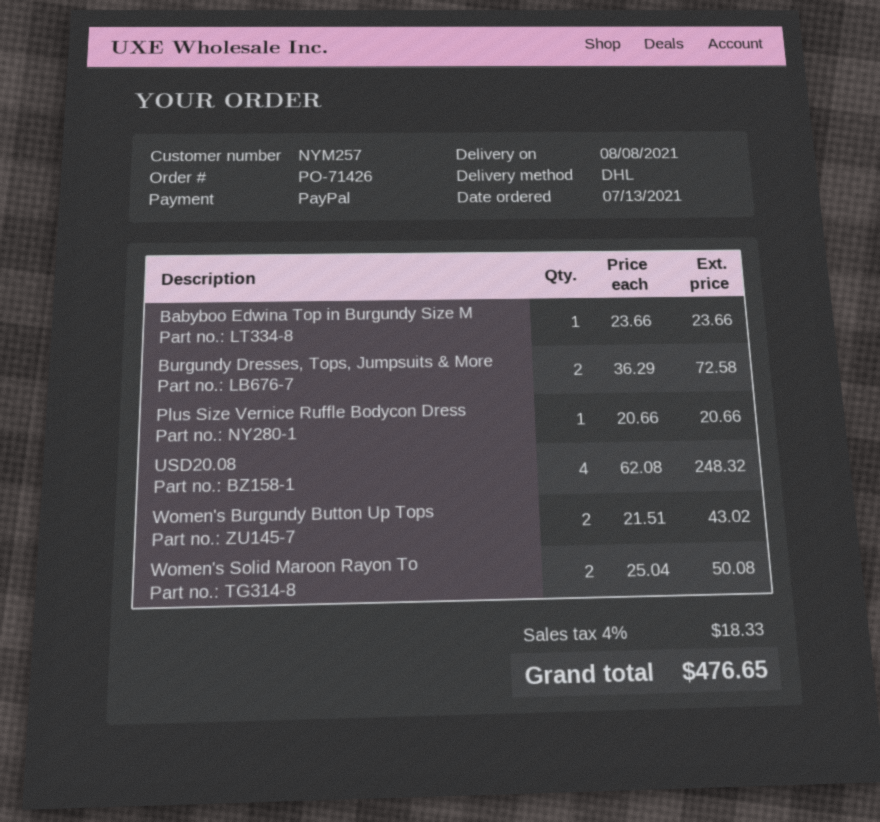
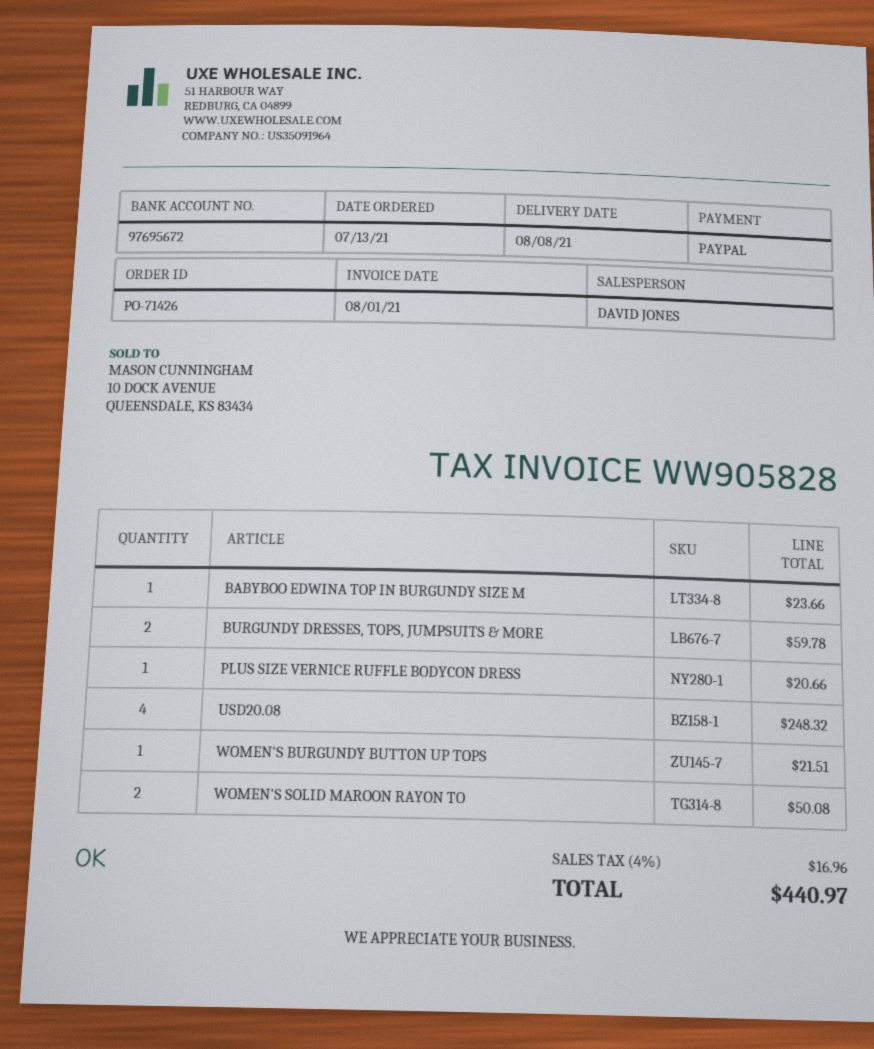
Burgundy Dresses, Tops, Jumpsuits & More: 2 for 72.58 -> 2 for 59.78
Women's Burgundy Button Up Tops: 2 for 43.02 -> 1 for 21.51
tax: 4% = 18.33 -> 4% = 16.96
total: 476.65 -> 440.97

